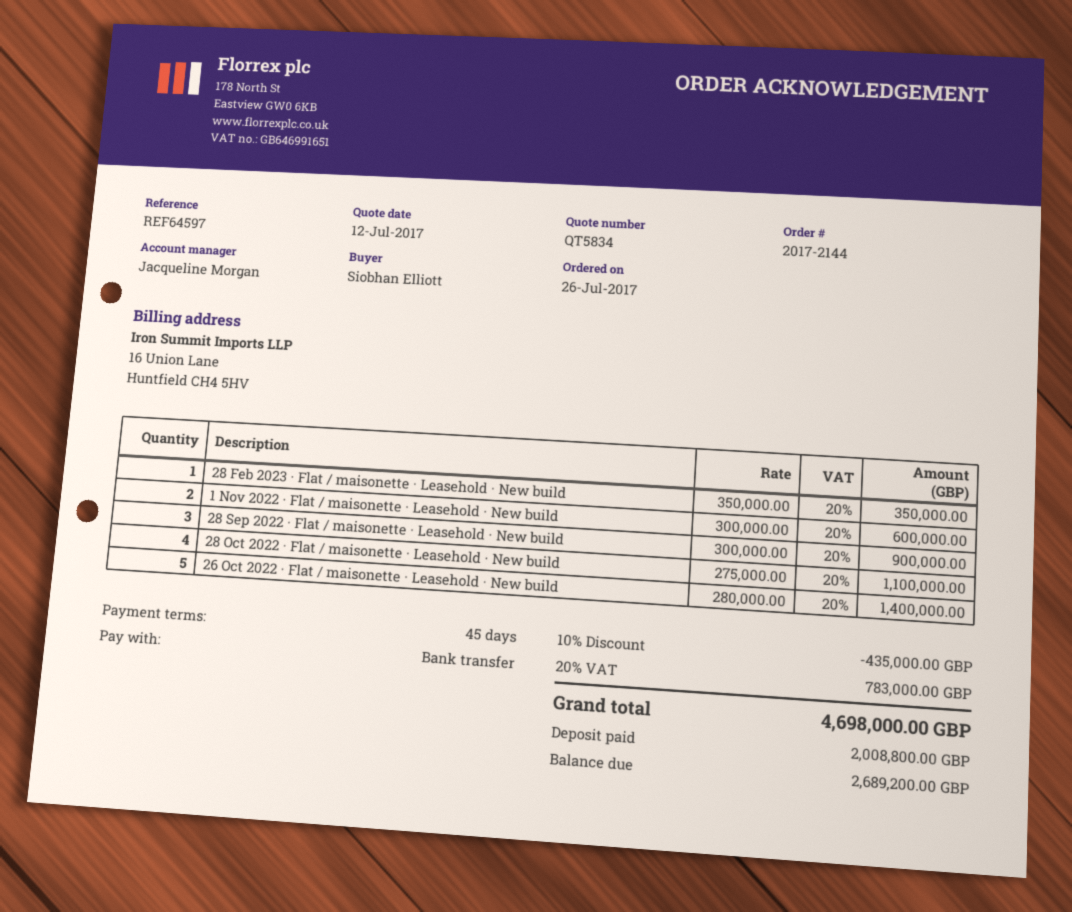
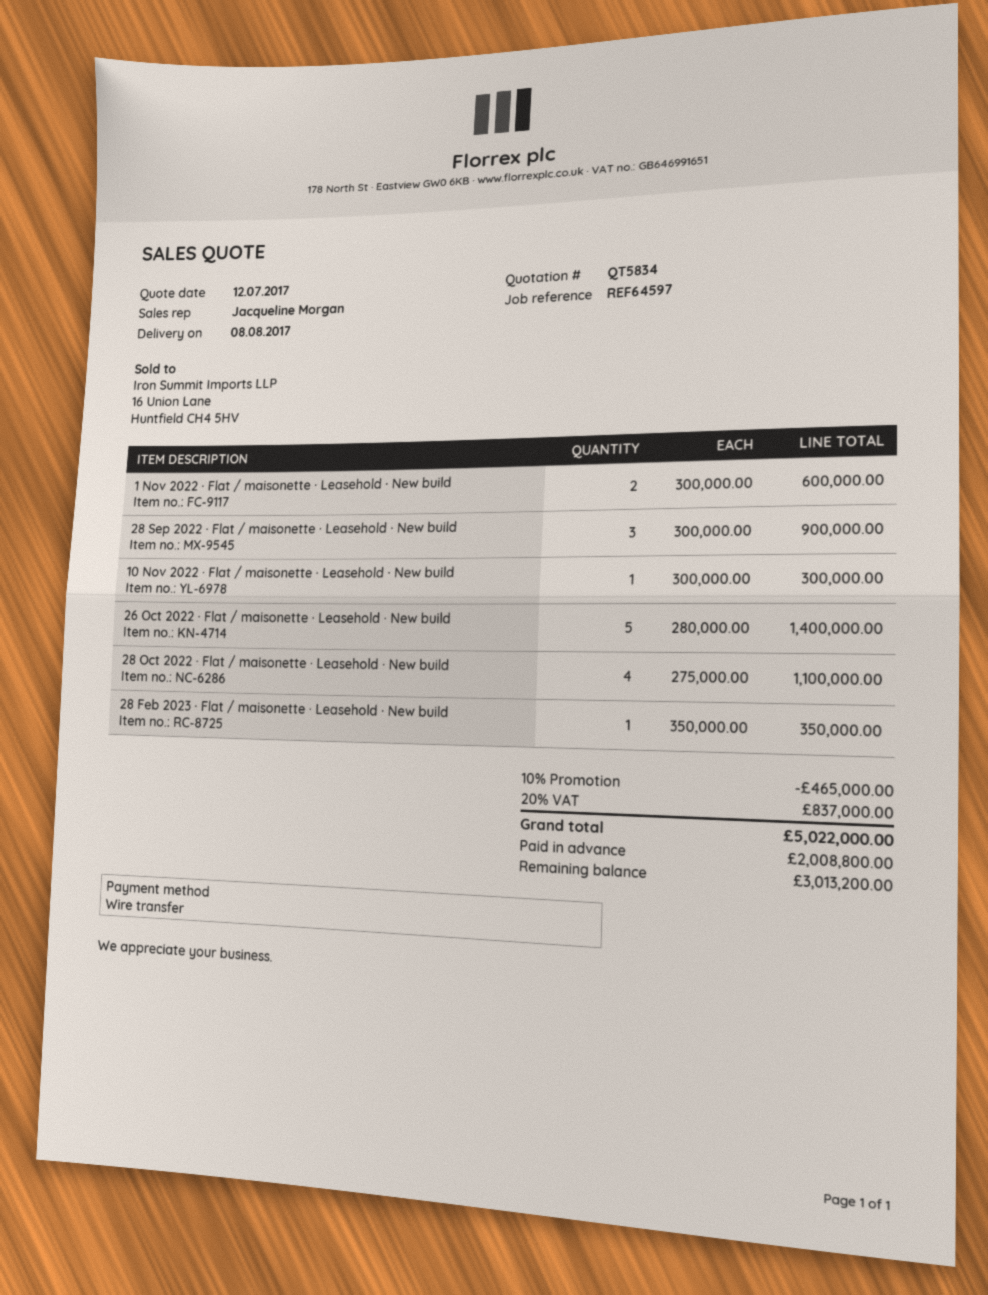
10 Nov 2022 · Flat / maisonette · Leasehold · New build: none -> 1 x 300000.00 = 300000.00
discount: 10% = 435000.00 -> 10% = 465000.00
tax: 20% = 783000.00 -> 20% = 837000.00
total: 4698000.00 -> 5022000.00
balance: 2689200.00 -> 3013200.00

